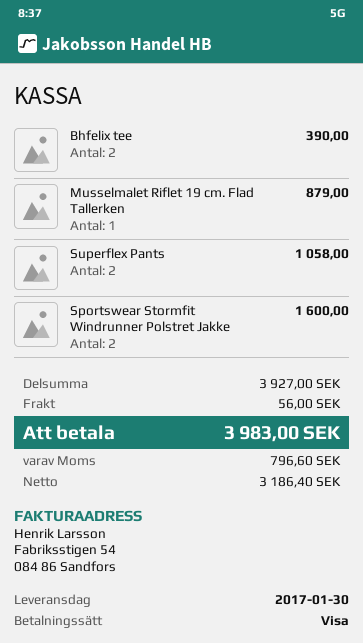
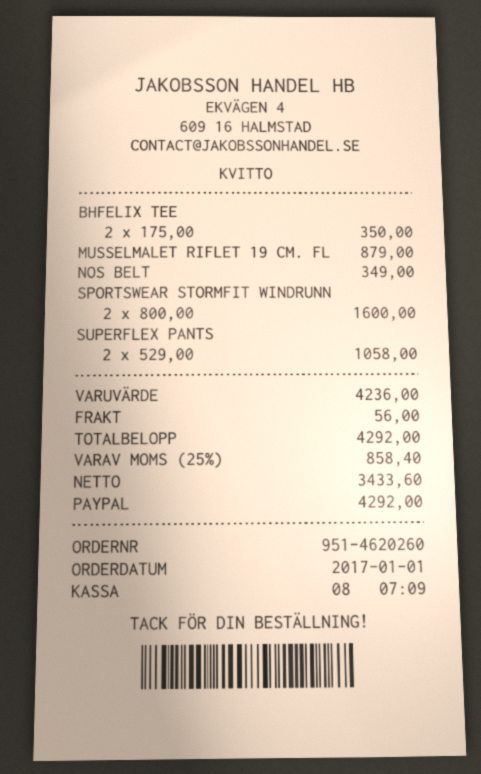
payment method: Visa -> PayPal
Bhfelix tee: 2 for 390.00 -> 2 for 350.00
NOS BELT: none -> 1 for 349.00
subtotal: 3927.00 -> 4236.00
net: 3186.40 -> 3433.60
tax: 796.60 -> 858.40
total: 3983.00 -> 4292.00

